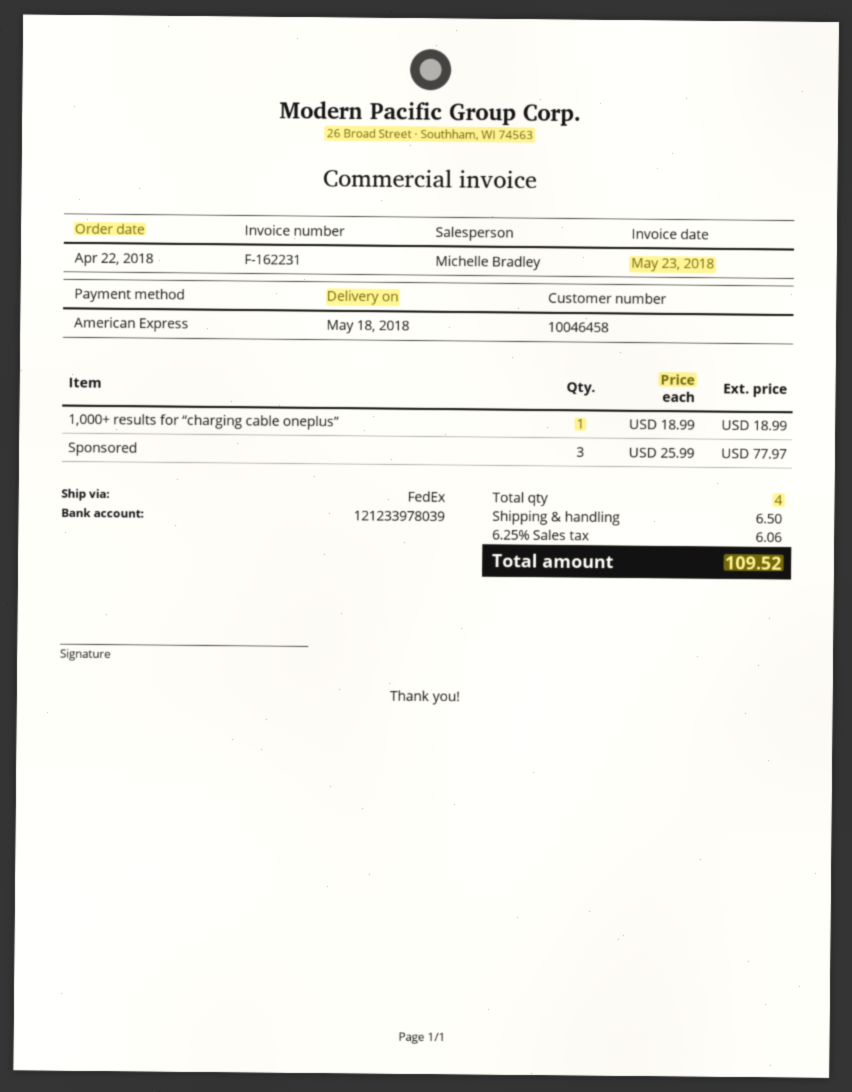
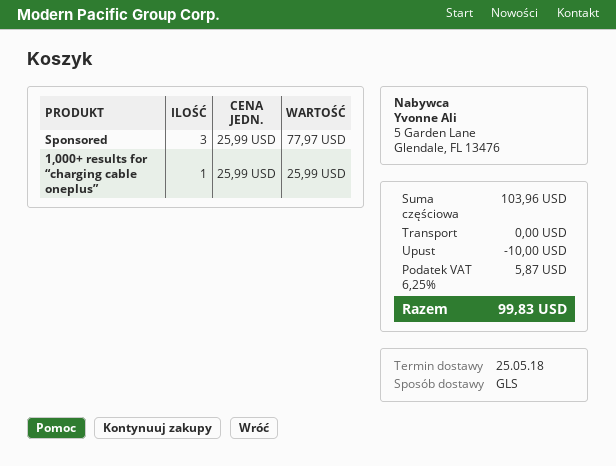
delivery date: 2018-05-18 -> 2018-05-25
shipping method: FedEx -> GLS
1,000+ results for “charging cable oneplus”: 1 x 18.99 = 18.99 -> 1 x 25.99 = 25.99
discount: none -> 10.00
shipping: 6.50 -> 0.00
tax: 6.25% = 6.06 -> 6.25% = 5.87
total: 109.52 -> 99.83

